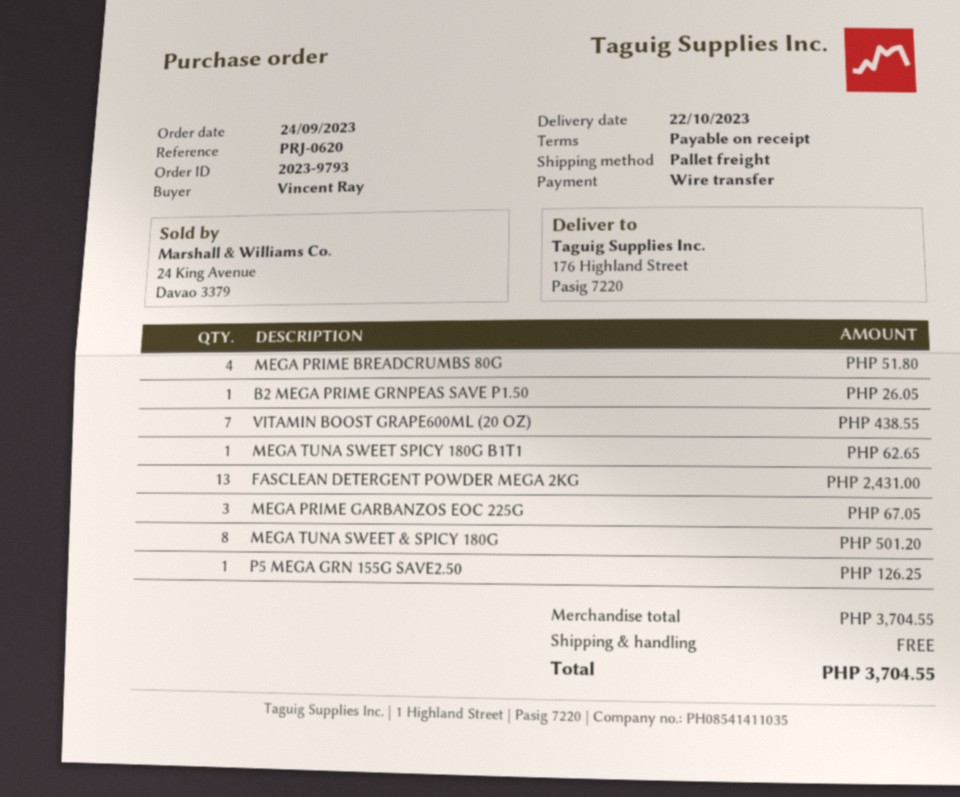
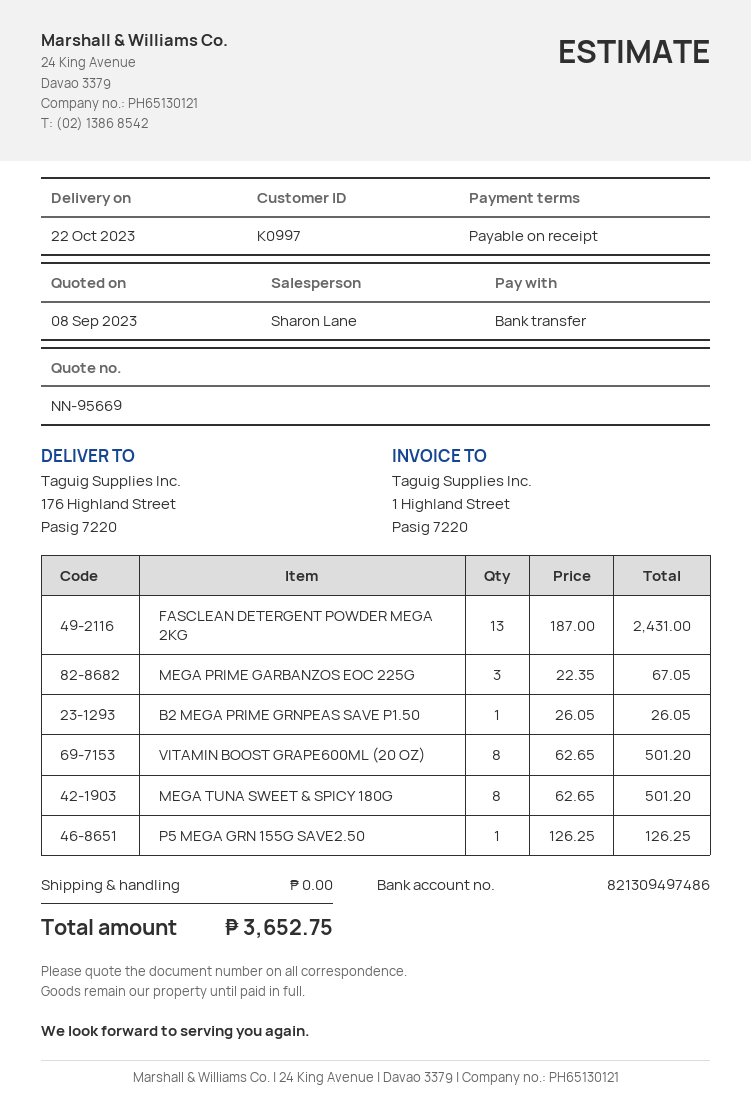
MEGA PRIME BREADCRUMBS 80G: 4 for 51.80 -> none
VITAMIN BOOST GRAPE600ML (20 OZ): 7 for 438.55 -> 8 for 501.20
MEGA TUNA SWEET SPICY 180G B1T1: 1 for 62.65 -> none
total: 3704.55 -> 3652.75

